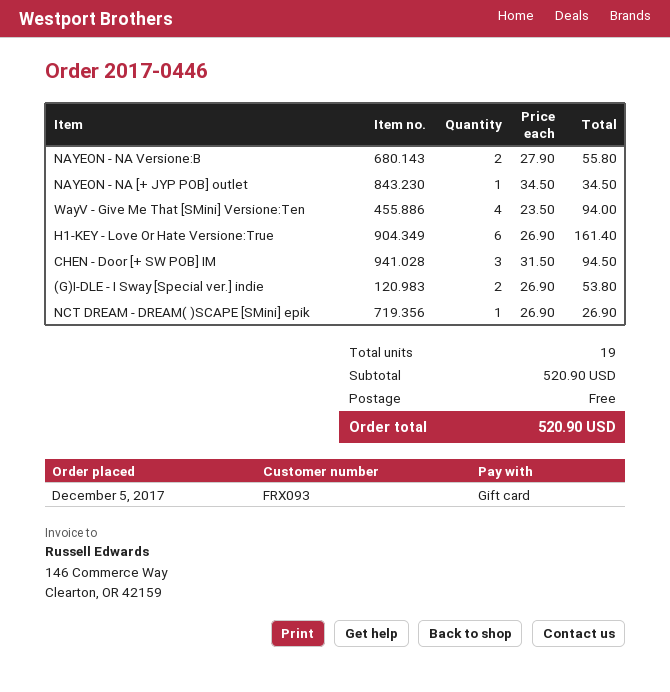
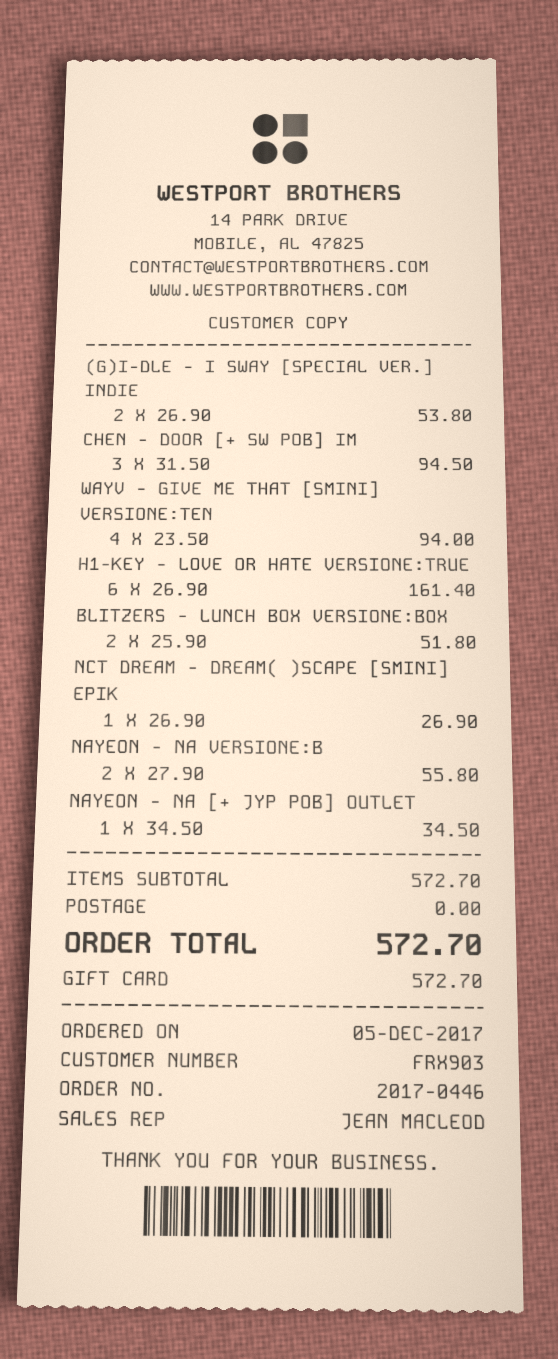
customer number: FRX093 -> FRX903
BLITZERS - LUNCH BOX VERSIONE:BOX: none -> 2 x 25.90 = 51.80
subtotal: 520.90 -> 572.70
total: 520.90 -> 572.70

